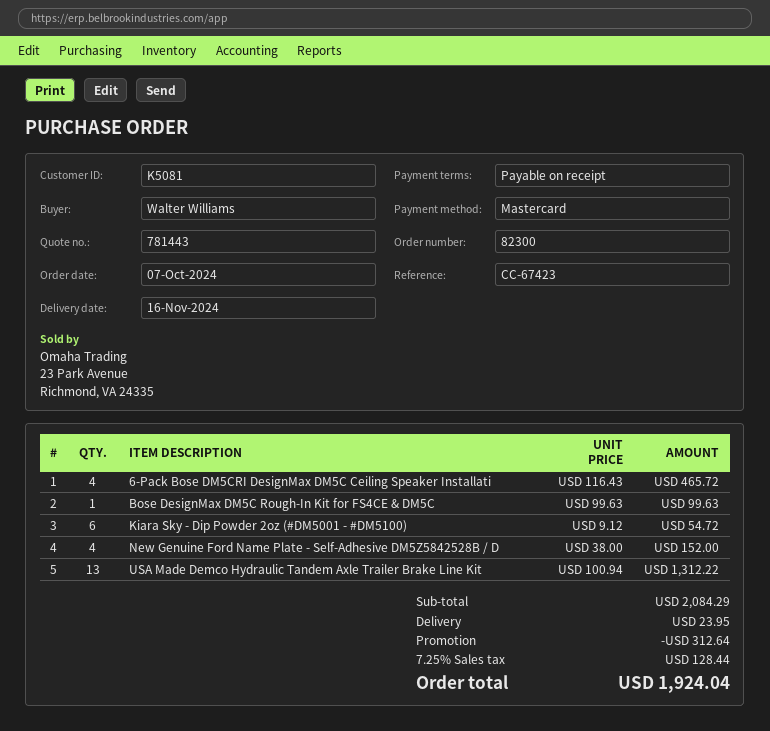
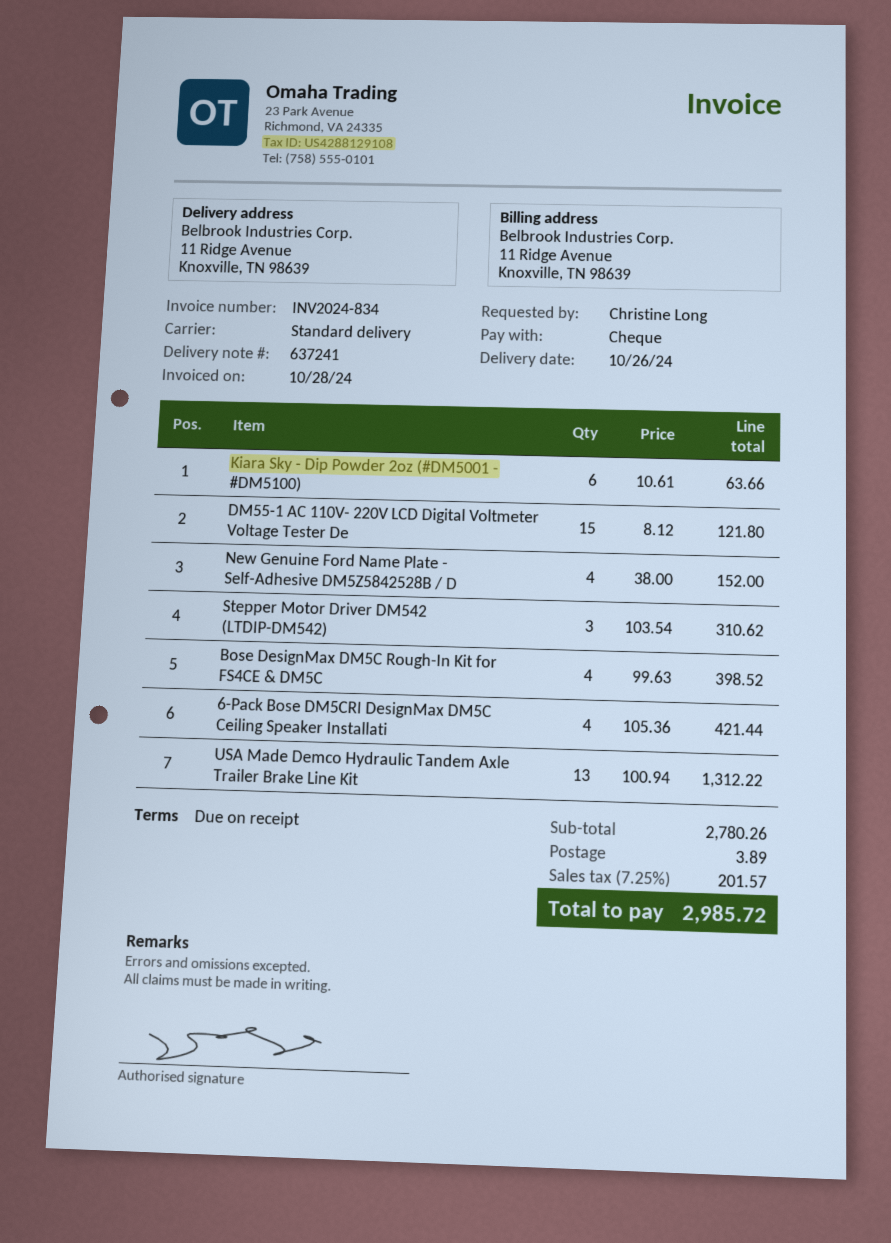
delivery date: 2024-11-16 -> 2024-10-26
ordered by: Walter Williams -> Christine Long
payment method: Mastercard -> cheque
6-Pack Bose DM5CRI DesignMax DM5C Ceiling Speaker Installati: 4 x 116.43 = 465.72 -> 4 x 105.36 = 421.44
Bose DesignMax DM5C Rough-In Kit for FS4CE & DM5C: 1 x 99.63 = 99.63 -> 4 x 99.63 = 398.52
Kiara Sky - Dip Powder 2oz (#DM5001 - #DM5100): 6 x 9.12 = 54.72 -> 6 x 10.61 = 63.66
DM55-1 AC 110V- 220V LCD Digital Voltmeter Voltage Tester De: none -> 15 x 8.12 = 121.80
Stepper Motor Driver DM542 (LTDIP-DM542): none -> 3 x 103.54 = 310.62
subtotal: 2084.29 -> 2780.26
discount: 312.64 -> none
shipping: 23.95 -> 3.89
tax: 7.25% = 128.44 -> 7.25% = 201.57
total: 1924.04 -> 2985.72

